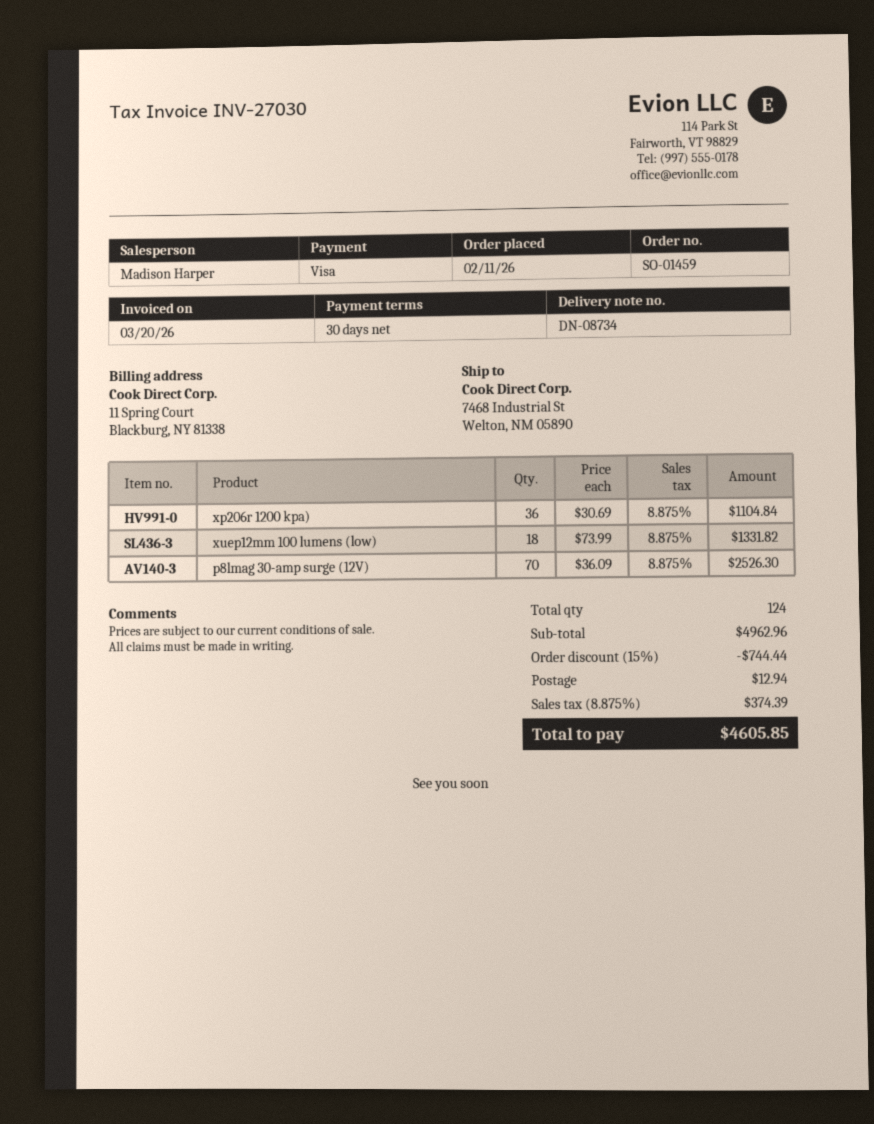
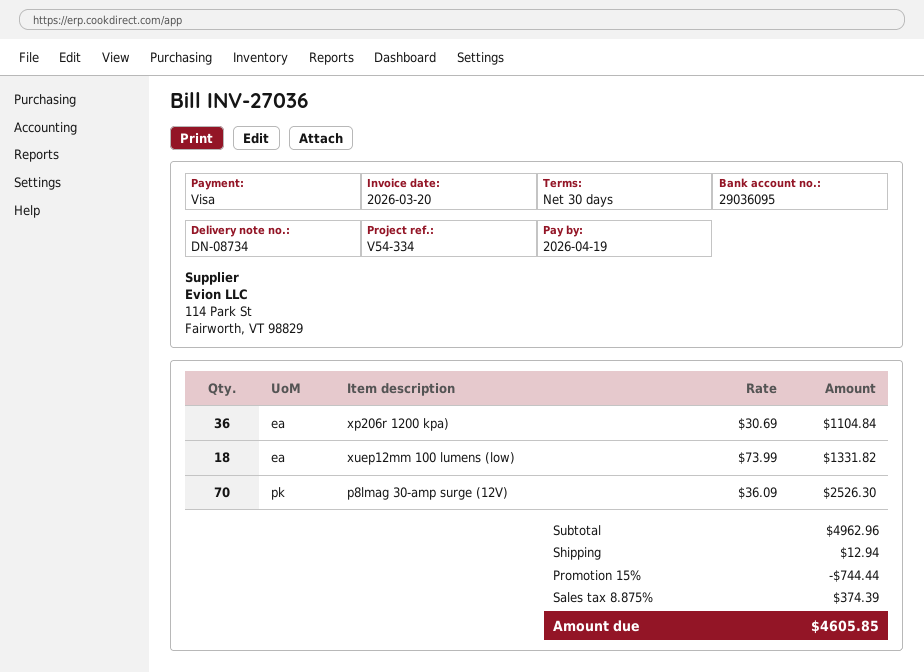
invoice number: INV-27030 -> INV-27036

